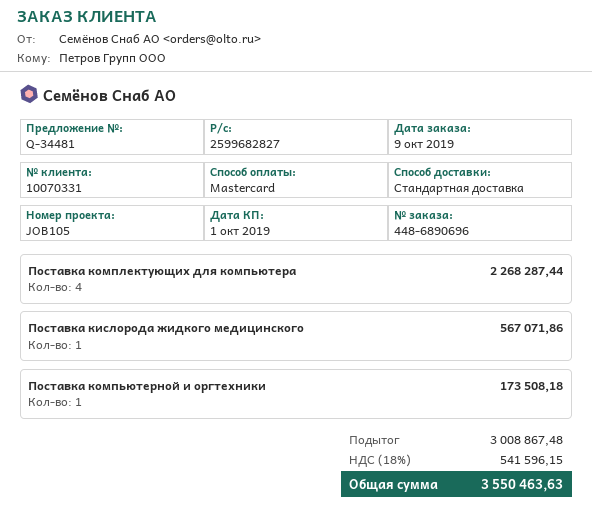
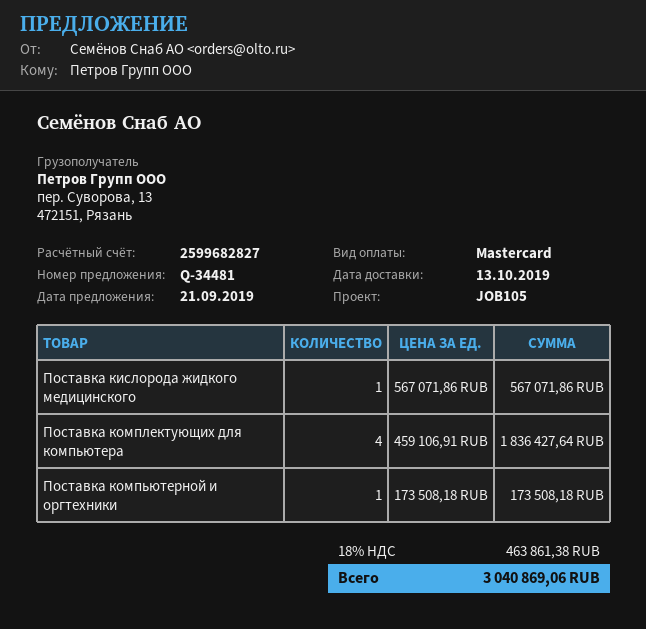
quote date: 2019-10-01 -> 2019-09-21
Поставка комплектующих для компьютера: 4 for 2268287.44 -> 4 for 1836427.64
tax: 18% = 541596.15 -> 18% = 463861.38
total: 3550463.63 -> 3040869.06

